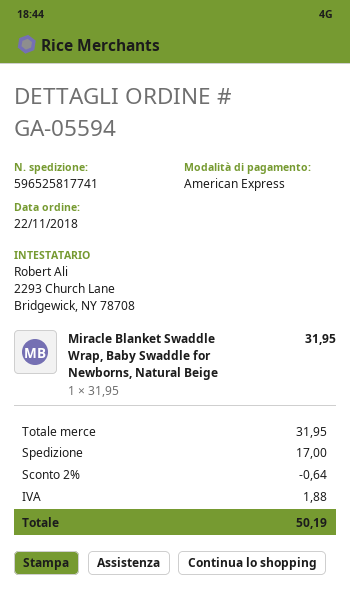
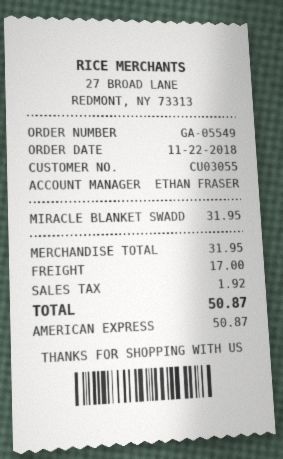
order number: GA-05594 -> GA-05549
discount: 2% = 0.64 -> none
tax: 1.88 -> 1.92
total: 50.19 -> 50.87

